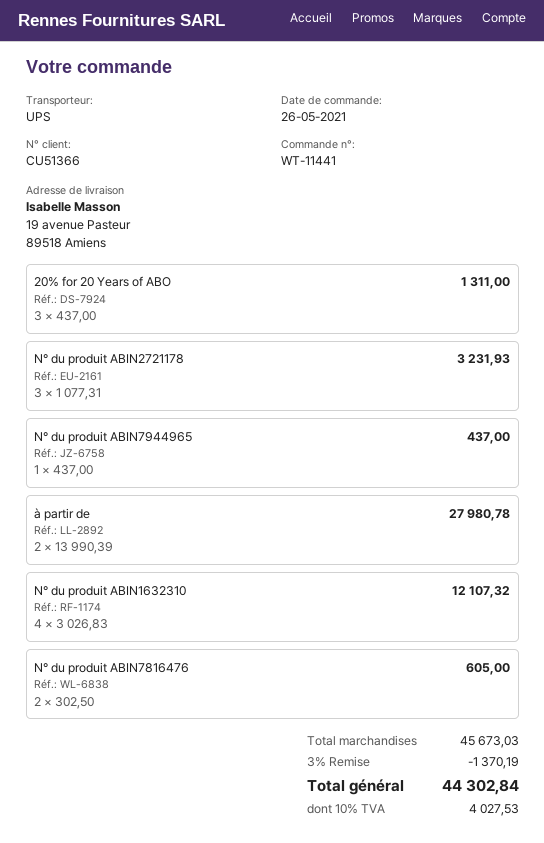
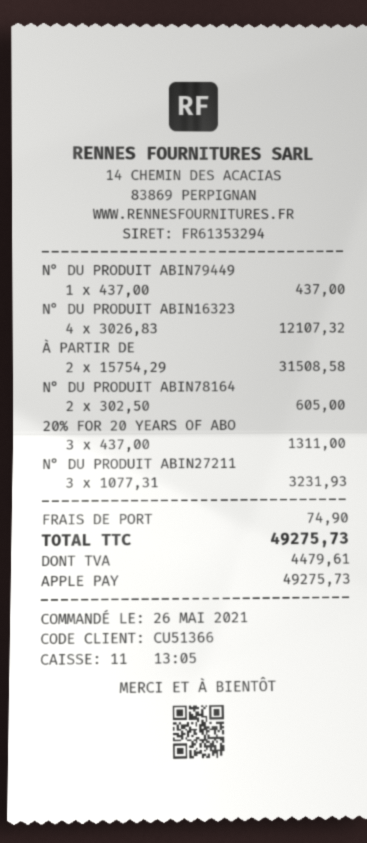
à partir de: 2 x 13990.39 = 27980.78 -> 2 x 15754.29 = 31508.58
discount: 3% = 1370.19 -> none
shipping: none -> 74.90
tax: 4027.53 -> 4479.61
total: 44302.84 -> 49275.73

